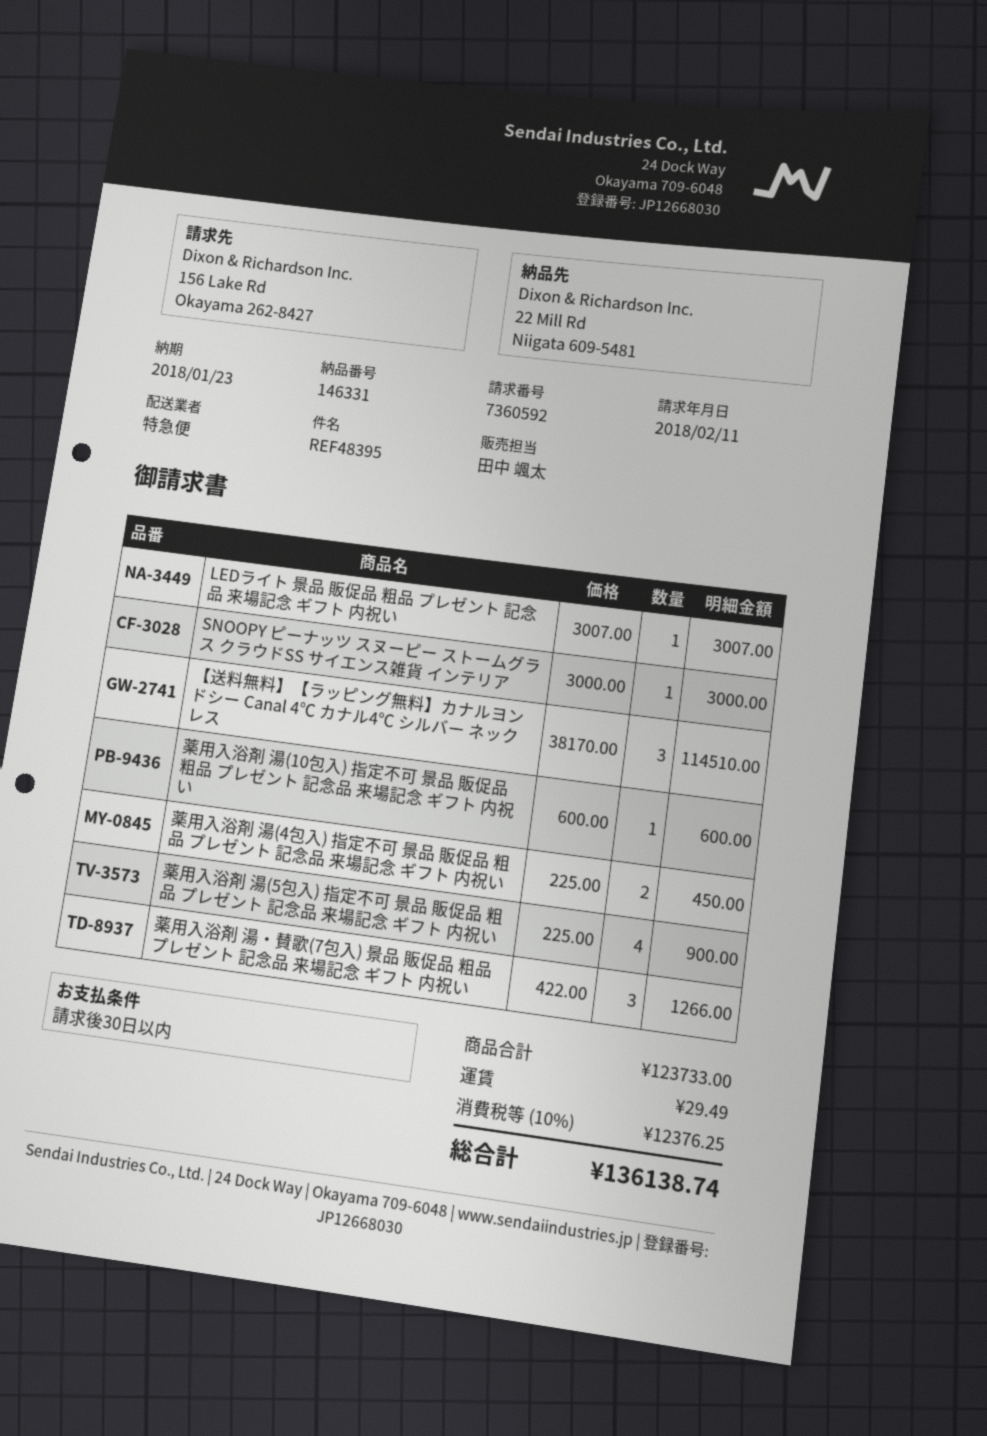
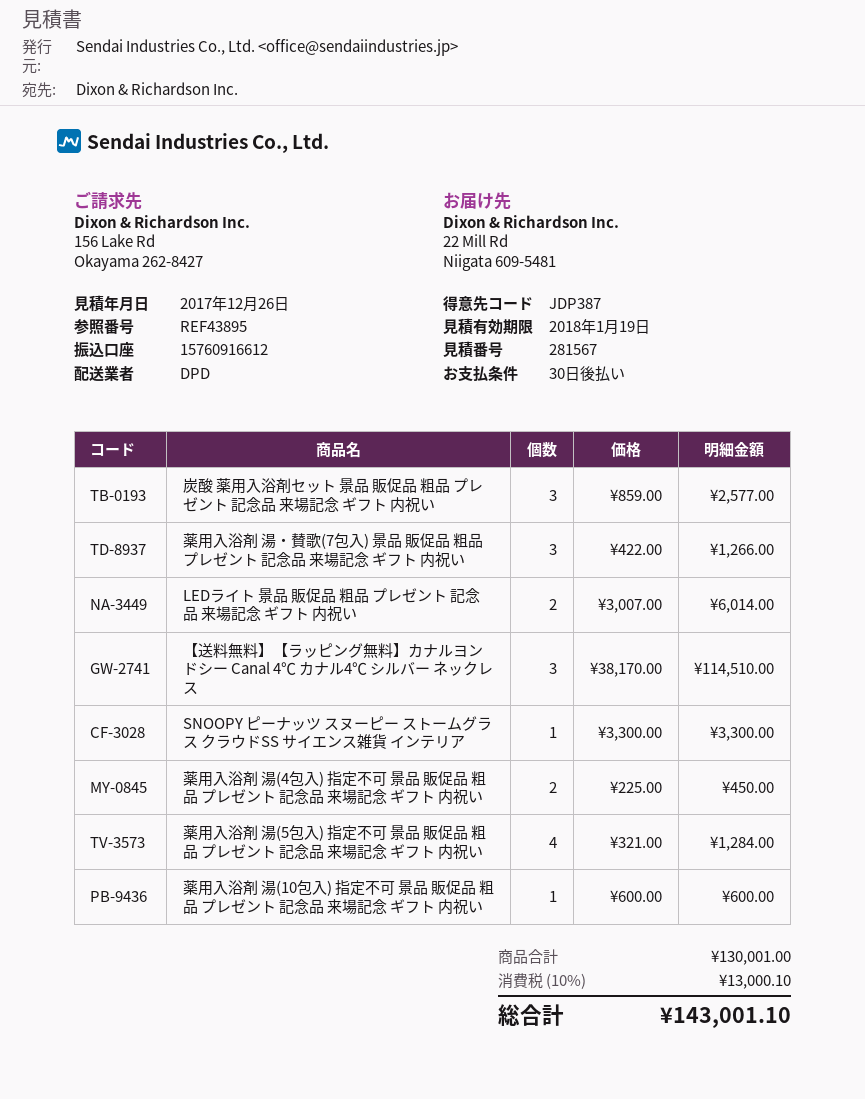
reference: REF48395 -> REF43895
shipping method: express -> DPD
LEDライト 景品 販促品 粗品 プレゼント 記念品 来場記念 ギフト 内祝い: 1 x 3007.00 = 3007.00 -> 2 x 3007.00 = 6014.00
SNOOPY ピーナッツ スヌーピー ストームグラス クラウドSS サイエンス雑貨 インテリア: 1 x 3000.00 = 3000.00 -> 1 x 3300.00 = 3300.00
薬用入浴剤 湯(5包入) 指定不可 景品 販促品 粗品 プレゼント 記念品 来場記念 ギフト 内祝い: 4 x 225.00 = 900.00 -> 4 x 321.00 = 1284.00
炭酸 薬用入浴剤セット 景品 販促品 粗品 プレゼント 記念品 来場記念 ギフト 内祝い: none -> 3 x 859.00 = 2577.00
subtotal: 123733.00 -> 130001.00
shipping: 29.49 -> none
tax: 10% = 12376.25 -> 10% = 13000.10
total: 136138.74 -> 143001.10

